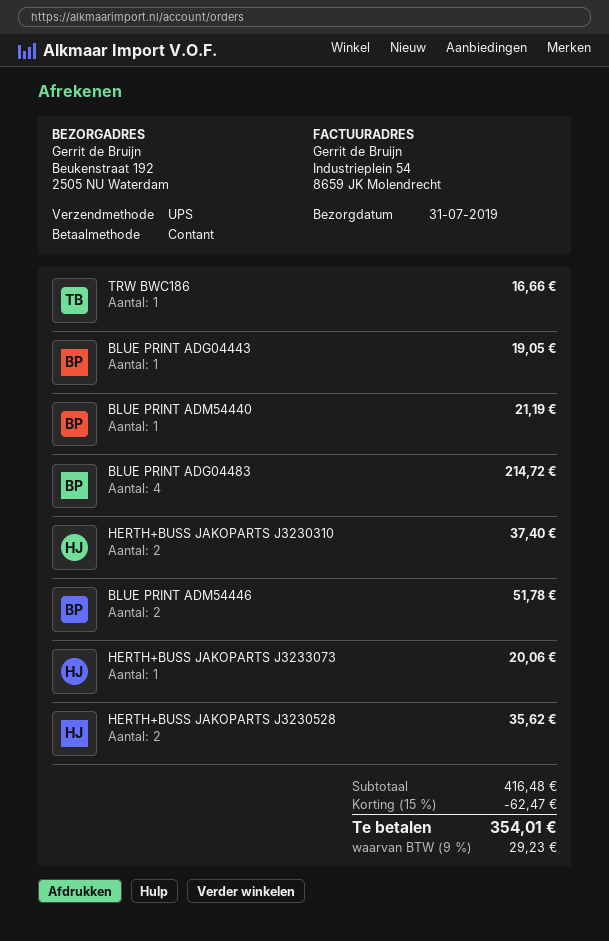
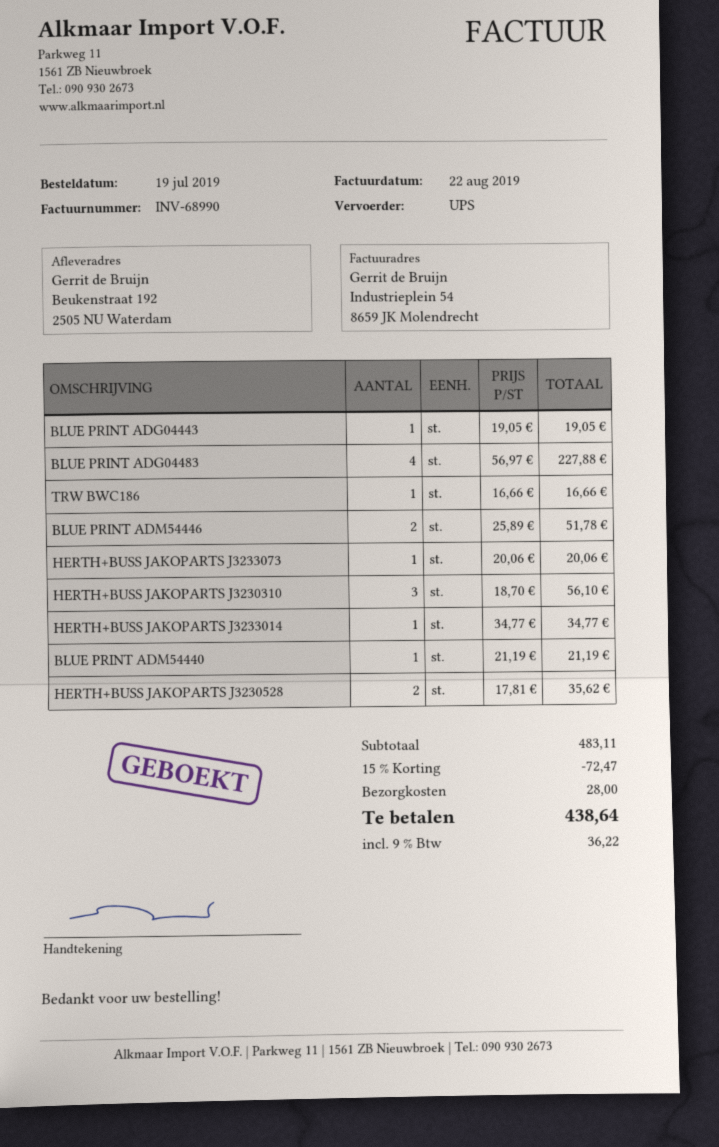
BLUE PRINT ADG04483: 4 for 214.72 -> 4 for 227.88
HERTH+BUSS JAKOPARTS J3230310: 2 for 37.40 -> 3 for 56.10
HERTH+BUSS JAKOPARTS J3233014: none -> 1 for 34.77
subtotal: 416.48 -> 483.11
discount: 15% = 62.47 -> 15% = 72.47
shipping: none -> 28.00
tax: 9% = 29.23 -> 9% = 36.22
total: 354.01 -> 438.64

